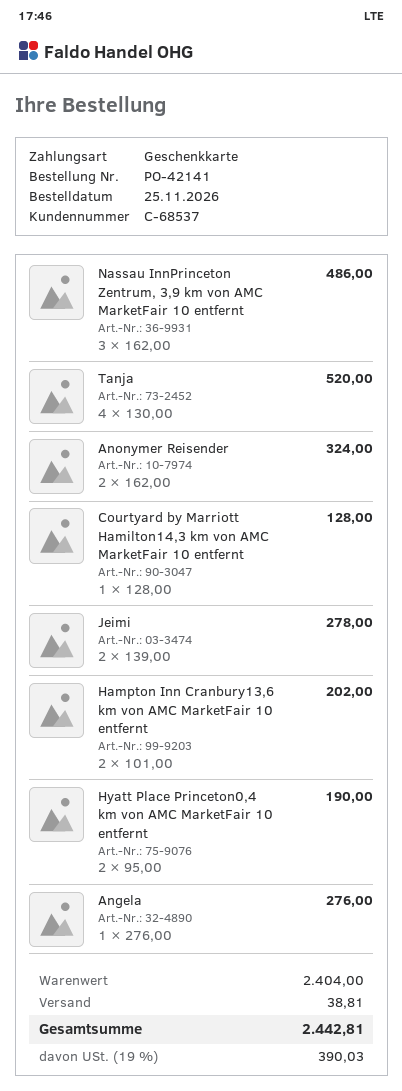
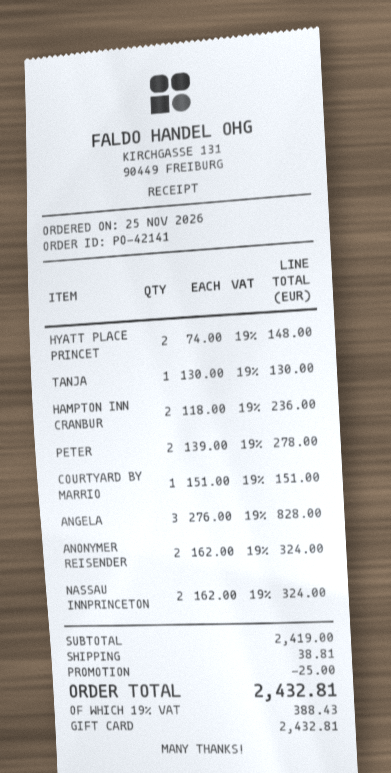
Nassau InnPrinceton Zentrum, 3,9 km von AMC MarketFair 10 entfernt: 3 x 162.00 = 486.00 -> 2 x 162.00 = 324.00
Tanja: 4 x 130.00 = 520.00 -> 1 x 130.00 = 130.00
Courtyard by Marriott Hamilton14,3 km von AMC MarketFair 10 entfernt: 1 x 128.00 = 128.00 -> 1 x 151.00 = 151.00
Jeimi: 2 x 139.00 = 278.00 -> none
Hampton Inn Cranbury13,6 km von AMC MarketFair 10 entfernt: 2 x 101.00 = 202.00 -> 2 x 118.00 = 236.00
Hyatt Place Princeton0,4 km von AMC MarketFair 10 entfernt: 2 x 95.00 = 190.00 -> 2 x 74.00 = 148.00
Angela: 1 x 276.00 = 276.00 -> 3 x 276.00 = 828.00
PETER: none -> 2 x 139.00 = 278.00
subtotal: 2404.00 -> 2419.00
discount: none -> 25.00
tax: 19% = 390.03 -> 19% = 388.43
total: 2442.81 -> 2432.81

